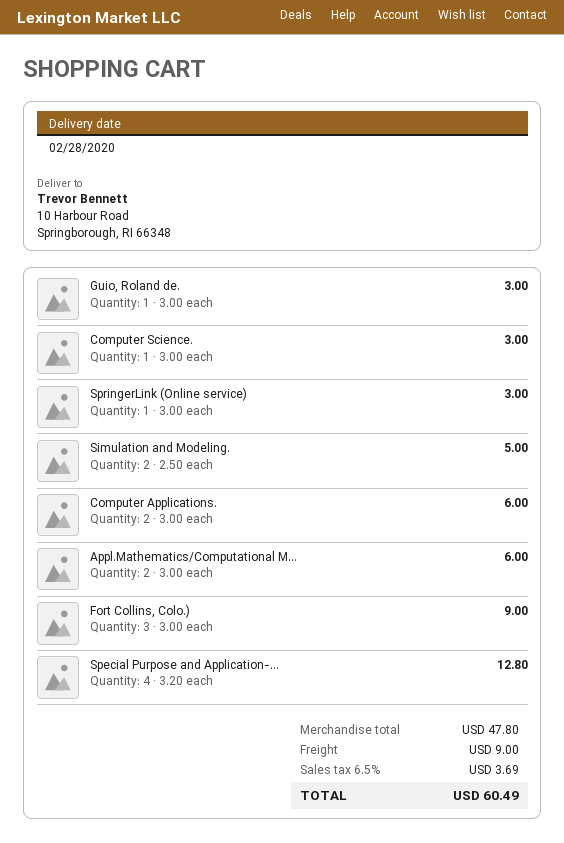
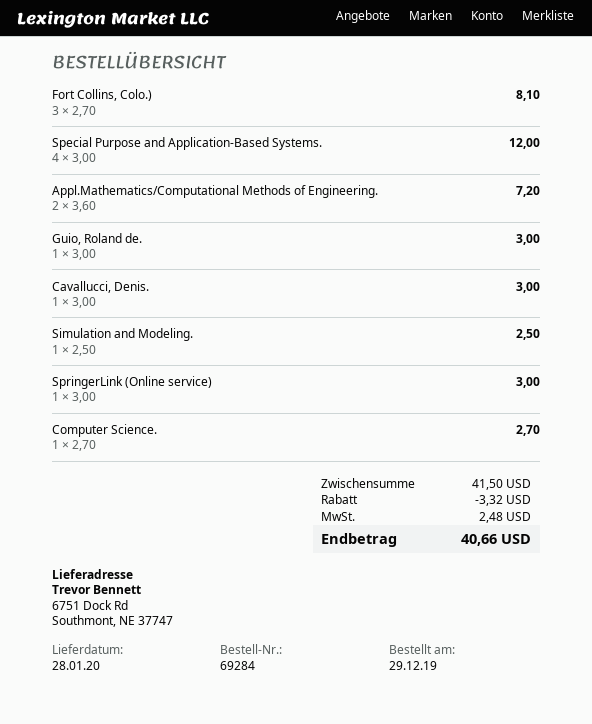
delivery date: 2020-02-28 -> 2020-01-28
ship to: 10 Harbour Road, Springborough, RI 66348 -> 6751 Dock Rd, Southmont, NE 37747
Computer Science.: 1 x 3.00 = 3.00 -> 1 x 2.70 = 2.70
Simulation and Modeling.: 2 x 2.50 = 5.00 -> 1 x 2.50 = 2.50
Computer Applications.: 2 x 3.00 = 6.00 -> none
Appl.Mathematics/Computational M...: 2 x 3.00 = 6.00 -> 2 x 3.60 = 7.20
Fort Collins, Colo.): 3 x 3.00 = 9.00 -> 3 x 2.70 = 8.10
Special Purpose and Application-...: 4 x 3.20 = 12.80 -> 4 x 3.00 = 12.00
Cavallucci, Denis.: none -> 1 x 3.00 = 3.00
subtotal: 47.80 -> 41.50
discount: none -> 3.32
shipping: 9.00 -> none
tax: 3.69 -> 2.48
total: 60.49 -> 40.66

